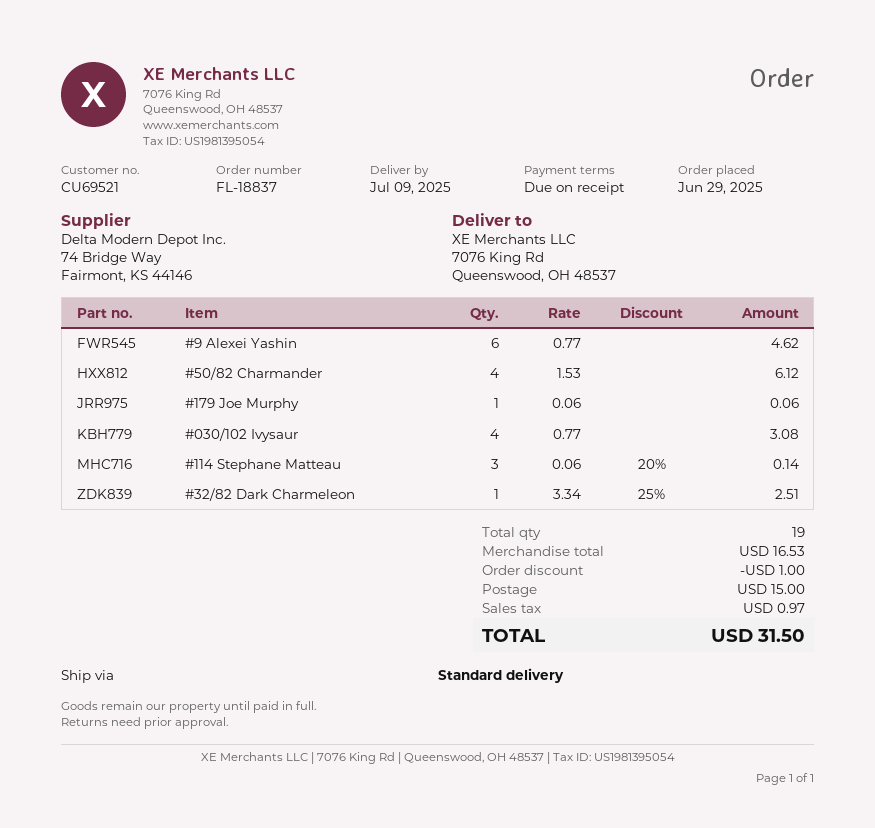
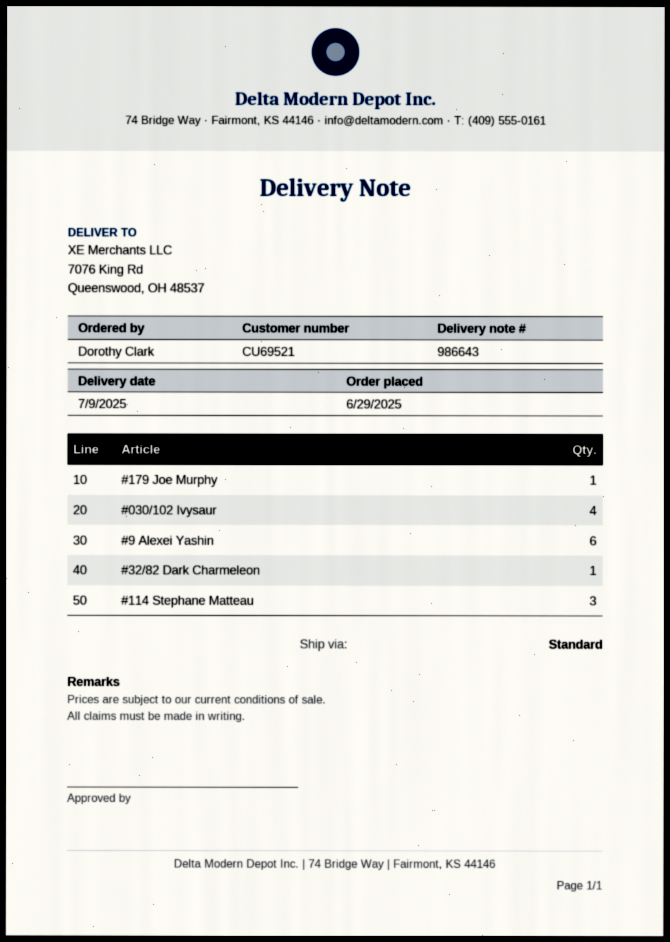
#50/82 Charmander: 4 -> none

